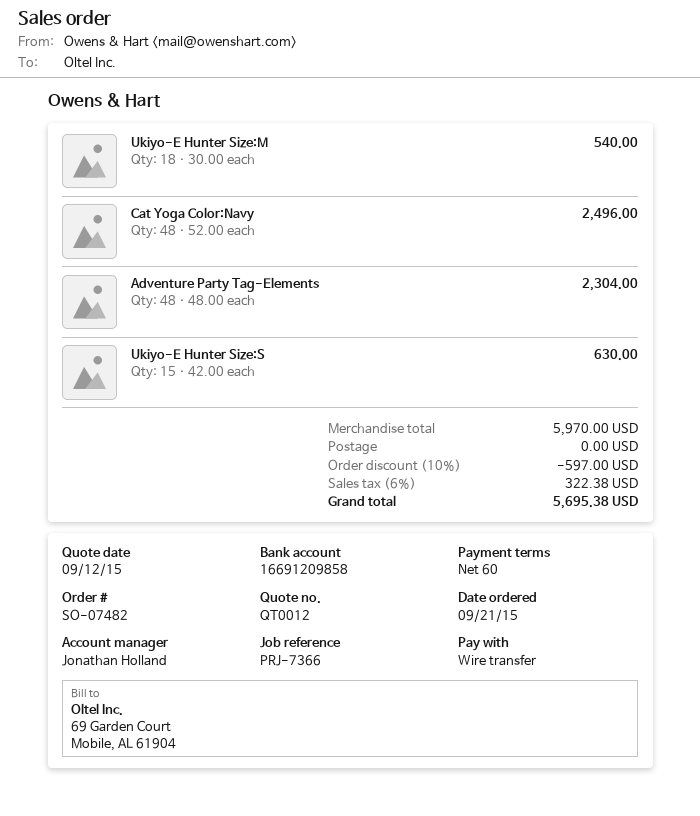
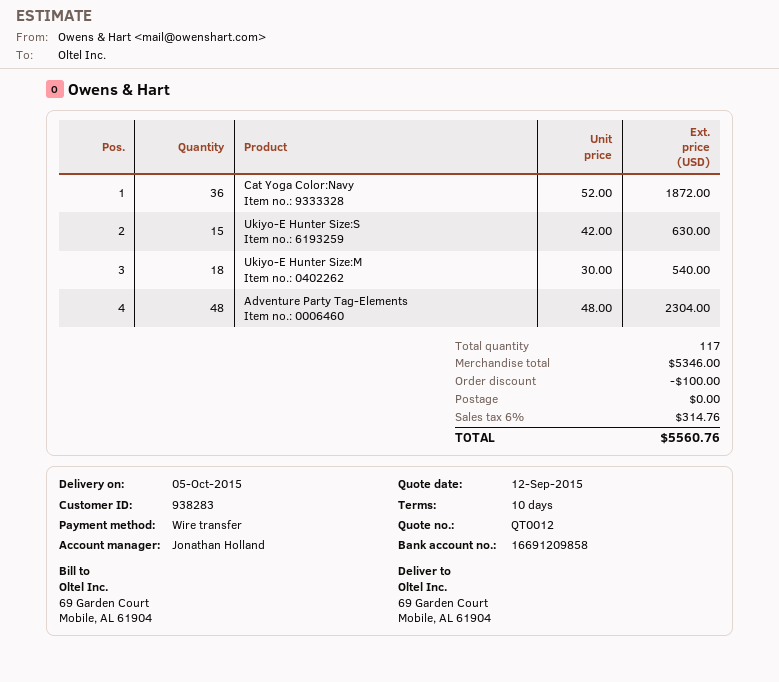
payment terms: 60 days -> 10 days
Cat Yoga Color:Navy: 48 x 52.00 = 2496.00 -> 36 x 52.00 = 1872.00
subtotal: 5970.00 -> 5346.00
discount: 597.00 -> 100.00
tax: 6% = 322.38 -> 6% = 314.76
total: 5695.38 -> 5560.76

